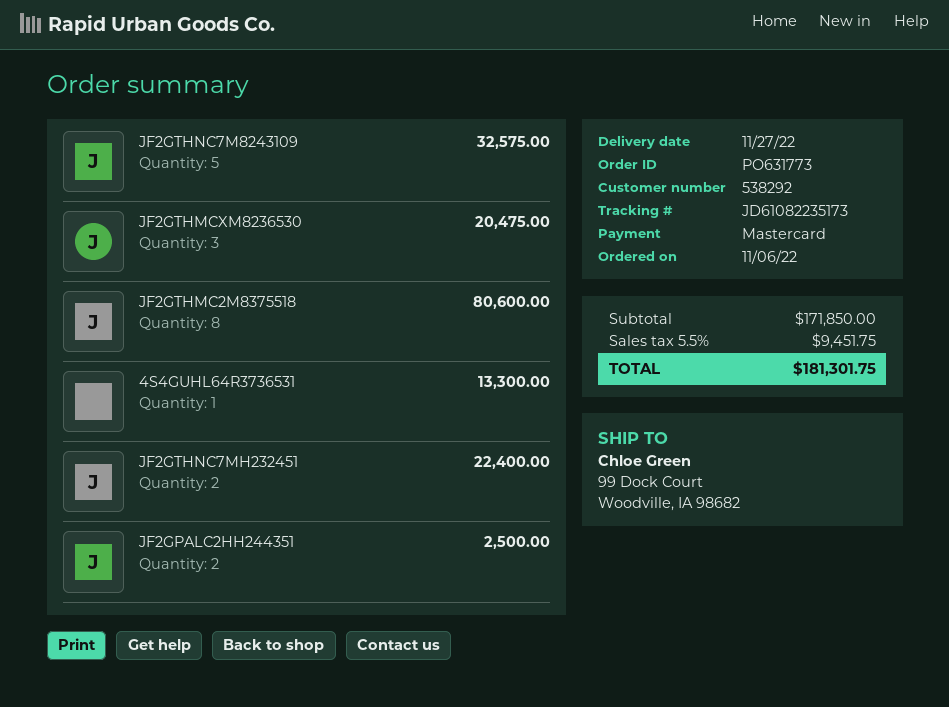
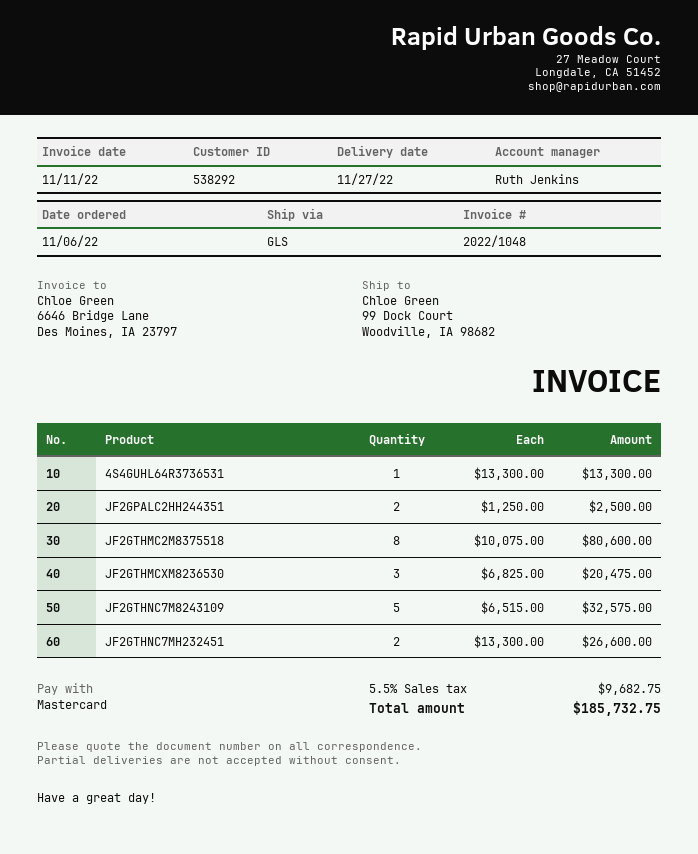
JF2GTHNC7MH232451: 2 for 22400.00 -> 2 for 26600.00
tax: 5.5% = 9451.75 -> 5.5% = 9682.75
total: 181301.75 -> 185732.75

